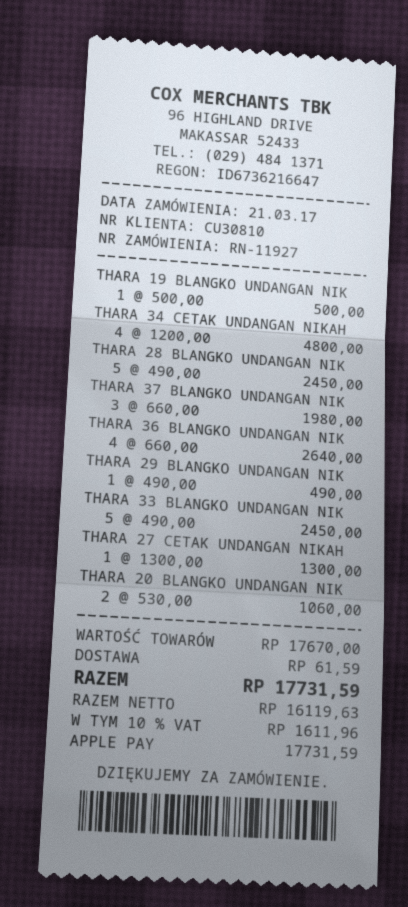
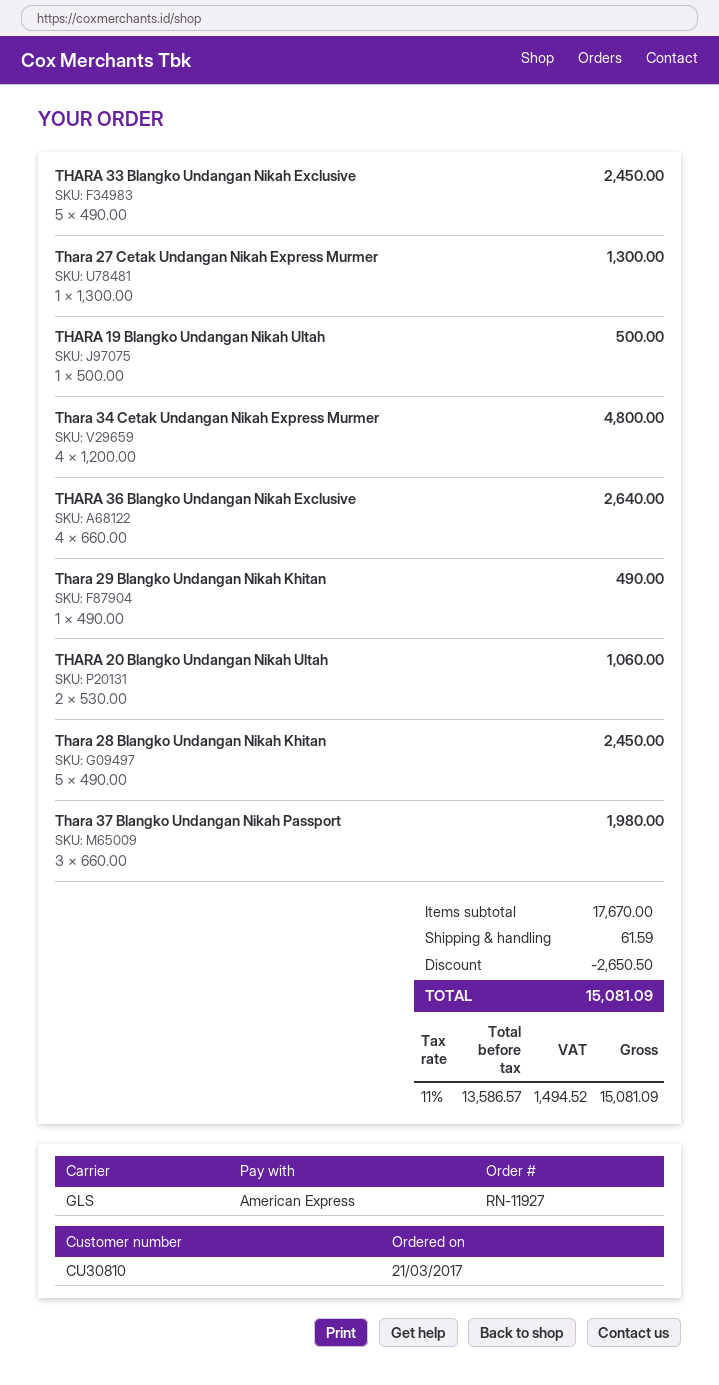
payment method: Apple Pay -> American Express
discount: none -> 2650.50
net: 16119.63 -> 13586.57
tax: 10% = 1611.96 -> 11% = 1494.52
total: 17731.59 -> 15081.09

